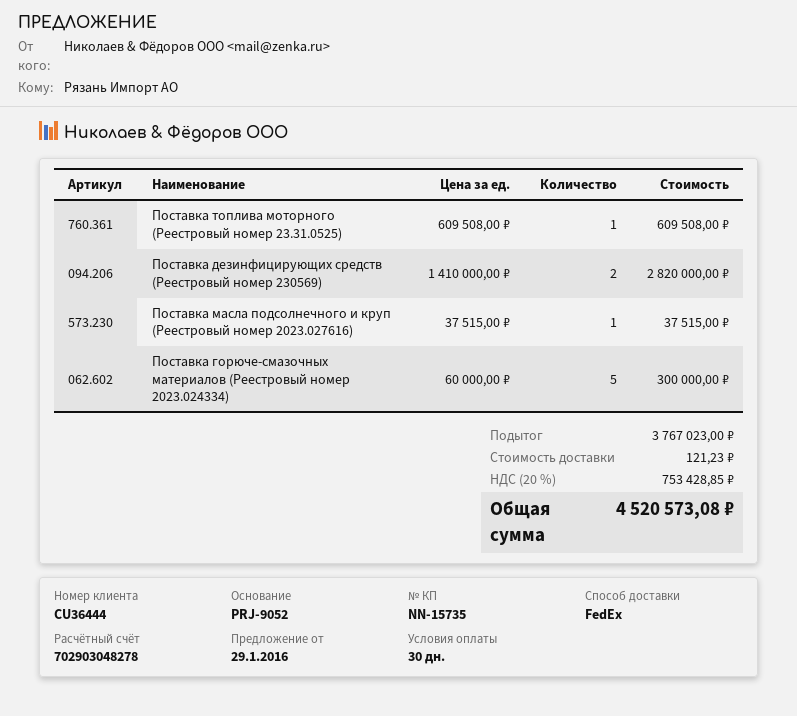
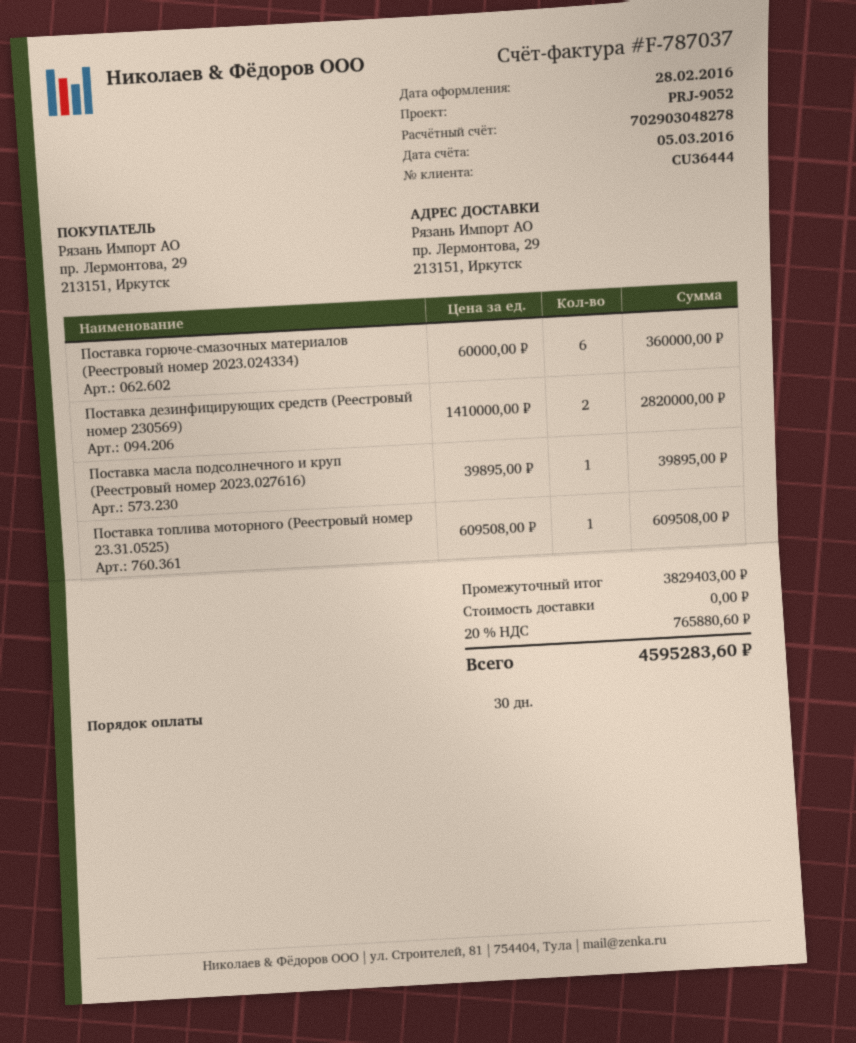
Поставка масла подсолнечного и круп (Реестровый номер 2023.027616): 1 x 37515.00 = 37515.00 -> 1 x 39895.00 = 39895.00
Поставка горюче-смазочных материалов (Реестровый номер 2023.024334): 5 x 60000.00 = 300000.00 -> 6 x 60000.00 = 360000.00
subtotal: 3767023.00 -> 3829403.00
shipping: 121.23 -> 0.00
tax: 20% = 753428.85 -> 20% = 765880.60
total: 4520573.08 -> 4595283.60

